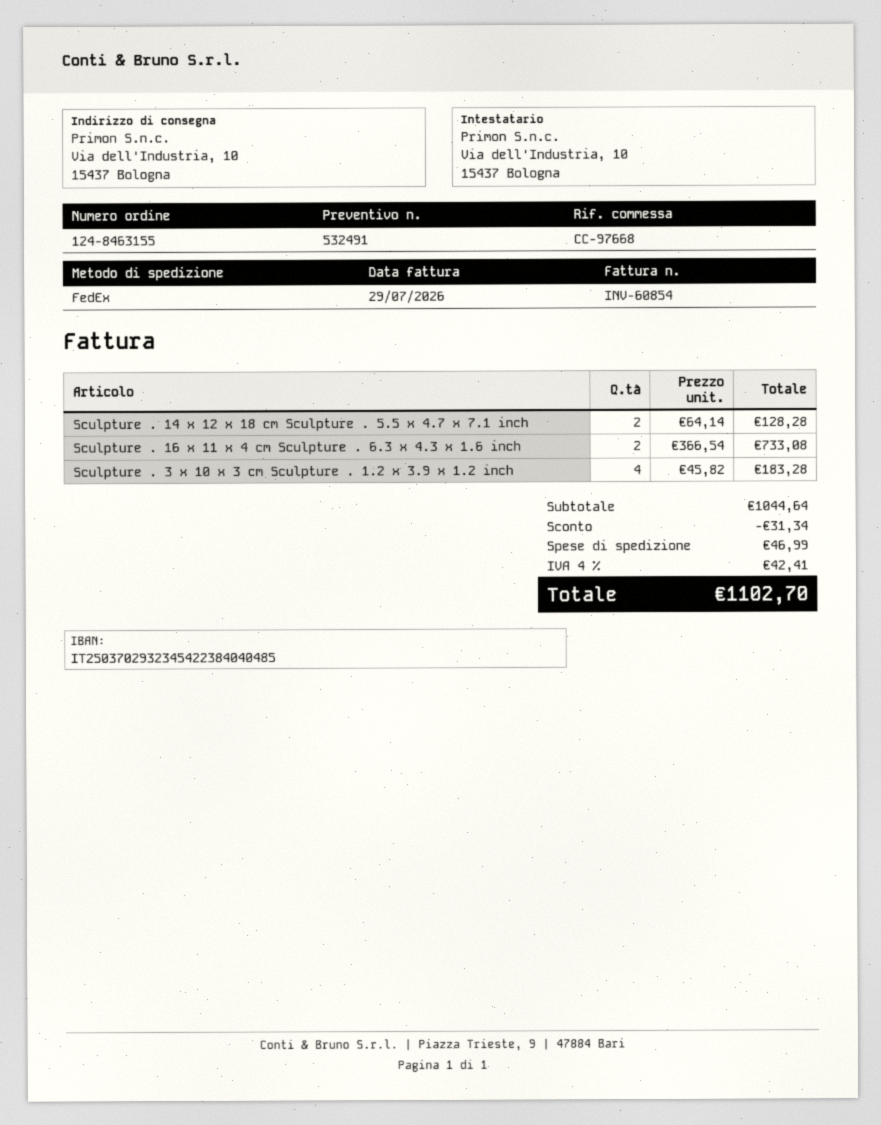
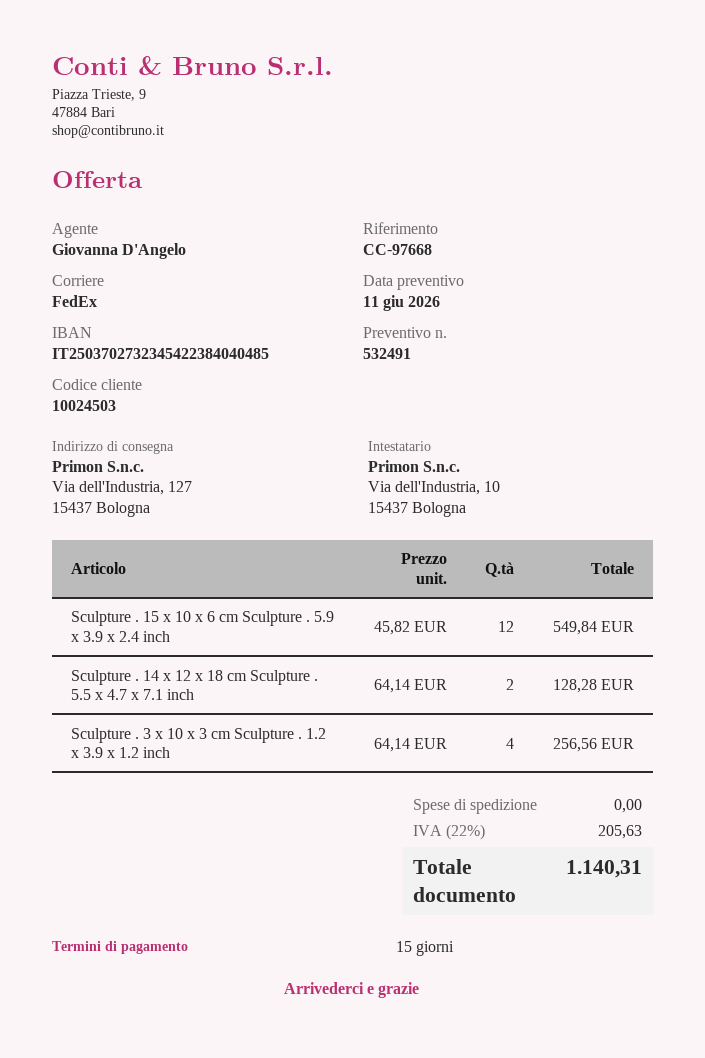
bank account: IT2503702932345422384040485 -> IT2503702732345422384040485
ship to: Via dell'Industria, 10, 15437 Bologna -> Via dell'Industria, 127, 15437 Bologna
Sculpture . 16 x 11 x 4 cm Sculpture . 6.3 x 4.3 x 1.6 inch: 2 x 366.54 = 733.08 -> none
Sculpture . 3 x 10 x 3 cm Sculpture . 1.2 x 3.9 x 1.2 inch: 4 x 45.82 = 183.28 -> 4 x 64.14 = 256.56
Sculpture . 15 x 10 x 6 cm Sculpture . 5.9 x 3.9 x 2.4 inch: none -> 12 x 45.82 = 549.84
discount: 31.34 -> none
shipping: 46.99 -> 0.00
tax: 4% = 42.41 -> 22% = 205.63
total: 1102.70 -> 1140.31

